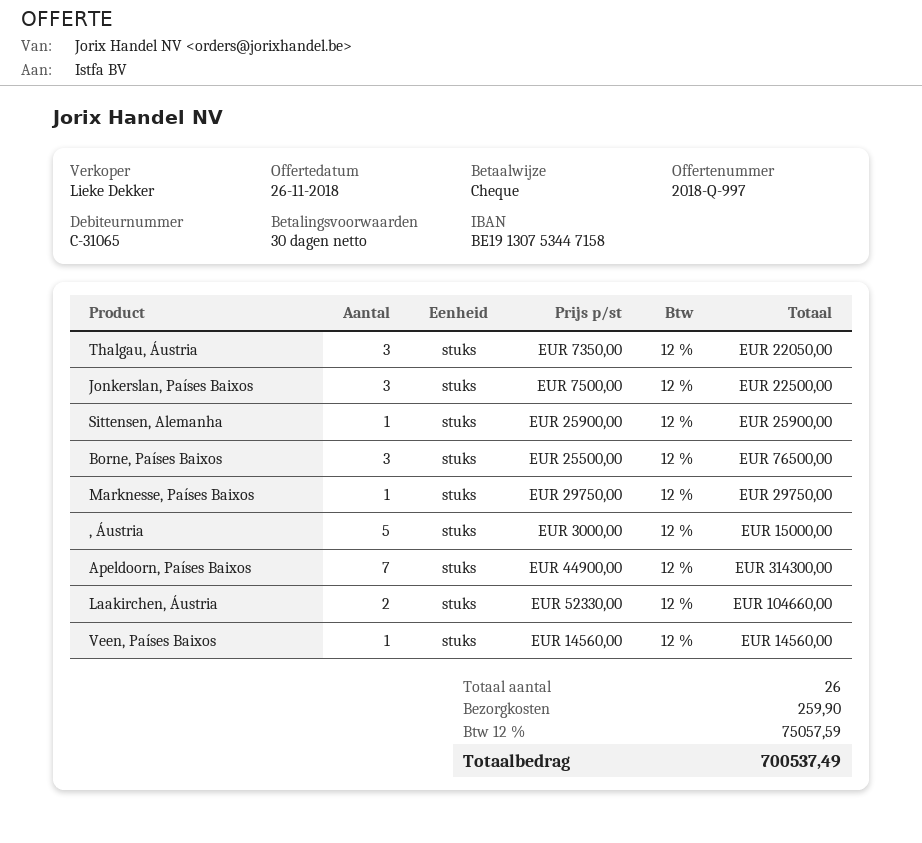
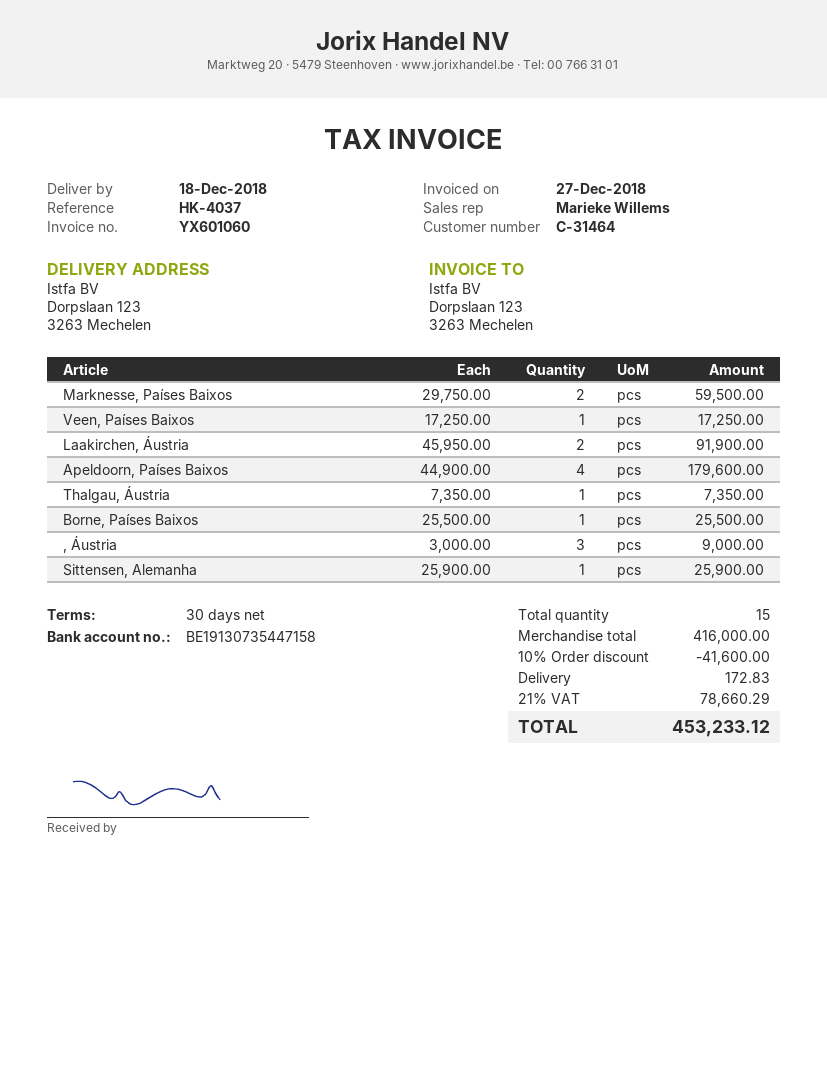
customer number: C-31065 -> C-31464
sales rep: Lieke Dekker -> Marieke Willems
bank account: BE19130753447158 -> BE19130735447158
Thalgau, Áustria: 3 x 7350.00 = 22050.00 -> 1 x 7350.00 = 7350.00
Jonkerslan, Países Baixos: 3 x 7500.00 = 22500.00 -> none
Borne, Países Baixos: 3 x 25500.00 = 76500.00 -> 1 x 25500.00 = 25500.00
Marknesse, Países Baixos: 1 x 29750.00 = 29750.00 -> 2 x 29750.00 = 59500.00
, Áustria: 5 x 3000.00 = 15000.00 -> 3 x 3000.00 = 9000.00
Apeldoorn, Países Baixos: 7 x 44900.00 = 314300.00 -> 4 x 44900.00 = 179600.00
Laakirchen, Áustria: 2 x 52330.00 = 104660.00 -> 2 x 45950.00 = 91900.00
Veen, Países Baixos: 1 x 14560.00 = 14560.00 -> 1 x 17250.00 = 17250.00
total quantity: 26 -> 15
discount: none -> 10% = 41600.00
shipping: 259.90 -> 172.83
tax: 12% = 75057.59 -> 21% = 78660.29
total: 700537.49 -> 453233.12

